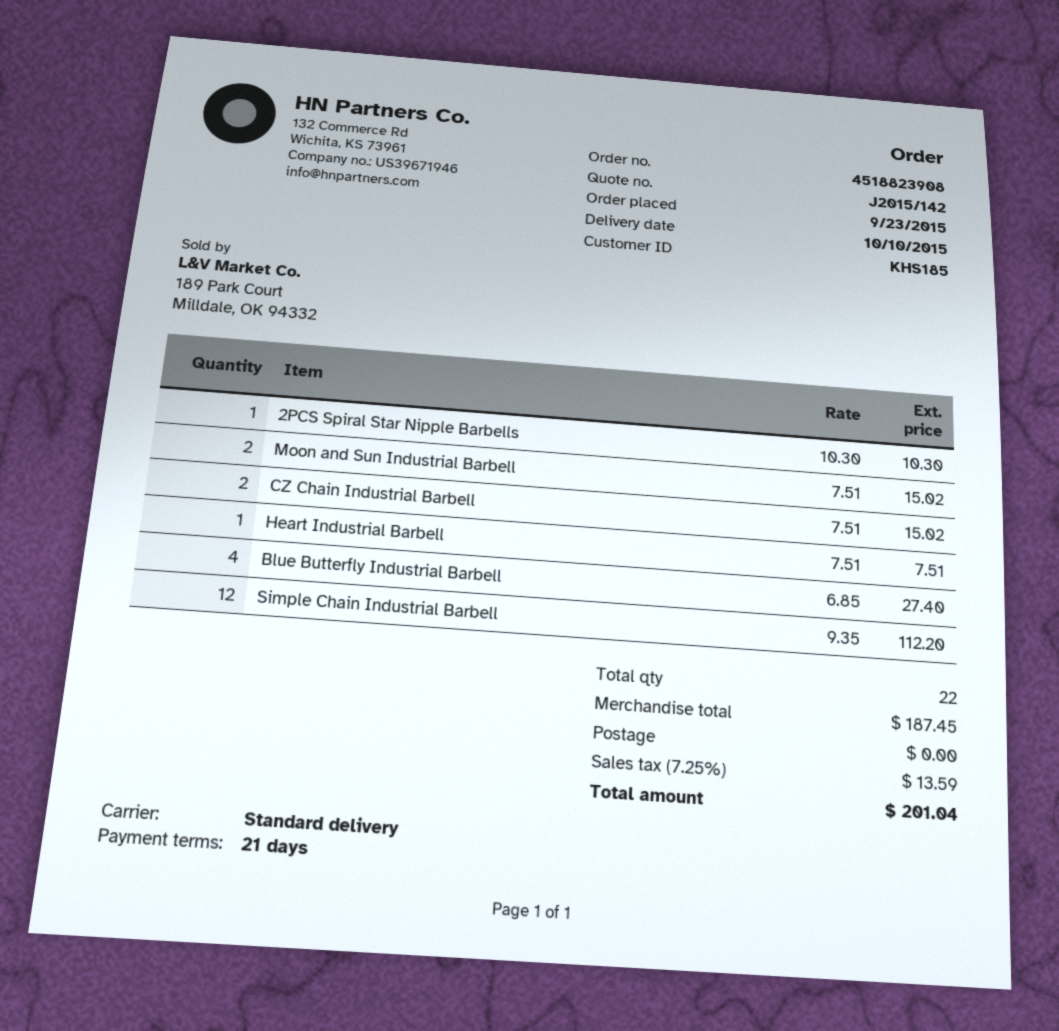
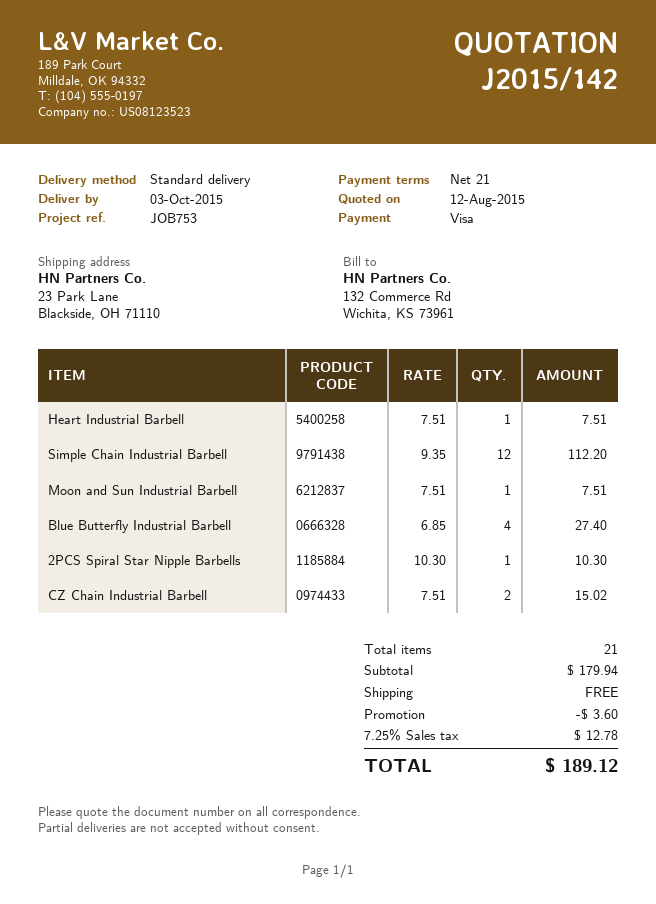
delivery date: 2015-10-10 -> 2015-10-03
Moon and Sun Industrial Barbell: 2 x 7.51 = 15.02 -> 1 x 7.51 = 7.51
total quantity: 22 -> 21
subtotal: 187.45 -> 179.94
discount: none -> 3.60
tax: 7.25% = 13.59 -> 7.25% = 12.78
total: 201.04 -> 189.12

